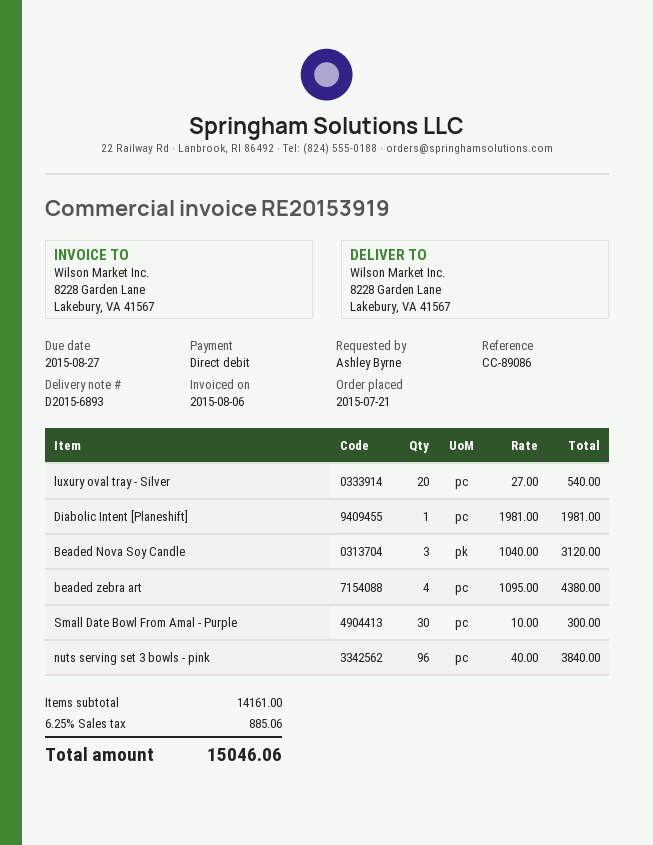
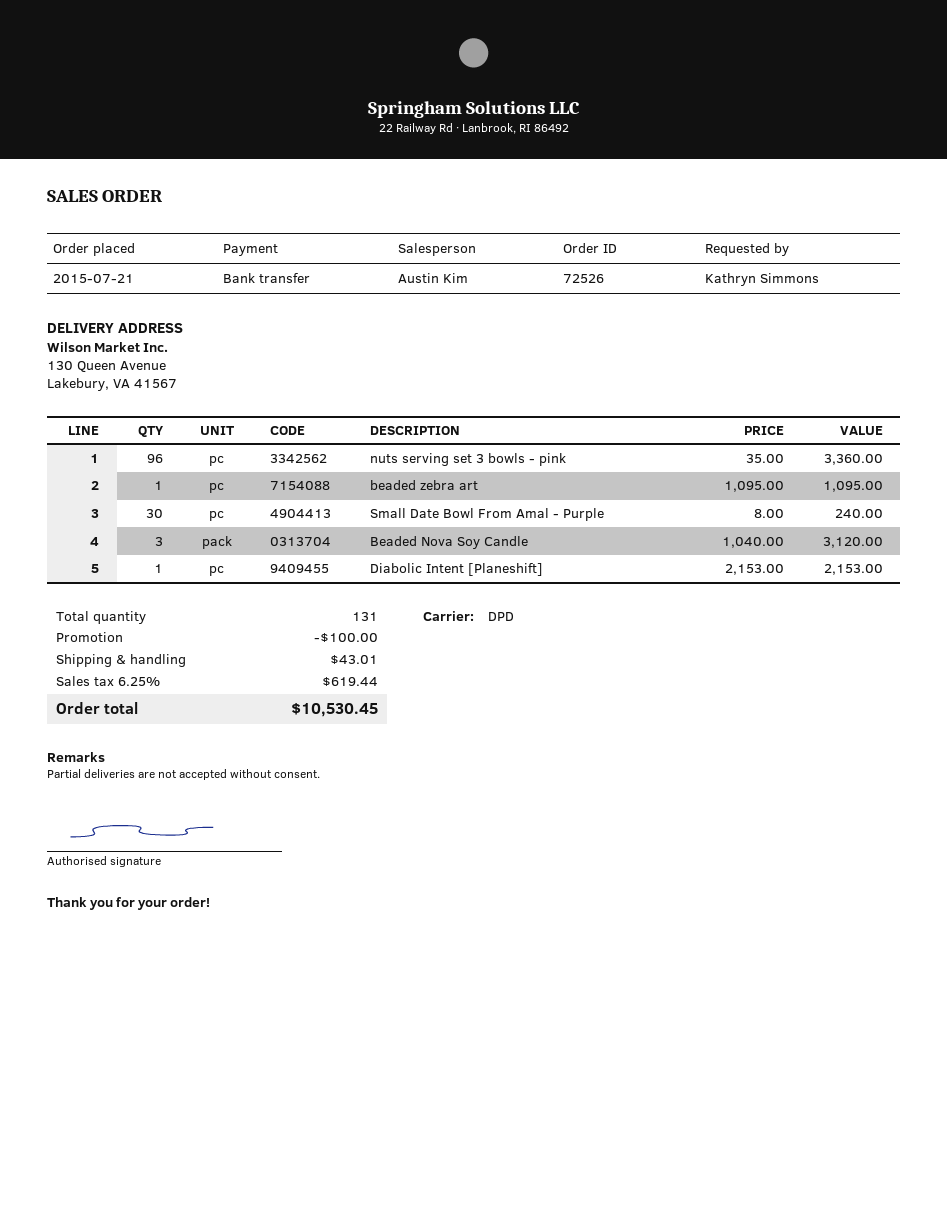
ordered by: Ashley Byrne -> Kathryn Simmons
payment method: direct debit -> bank transfer
ship to: 8228 Garden Lane, Lakebury, VA 41567 -> 130 Queen Avenue, Lakebury, VA 41567
luxury oval tray - Silver: 20 x 27.00 = 540.00 -> none
Diabolic Intent [Planeshift]: 1 x 1981.00 = 1981.00 -> 1 x 2153.00 = 2153.00
beaded zebra art: 4 x 1095.00 = 4380.00 -> 1 x 1095.00 = 1095.00
Small Date Bowl From Amal - Purple: 30 x 10.00 = 300.00 -> 30 x 8.00 = 240.00
nuts serving set 3 bowls - pink: 96 x 40.00 = 3840.00 -> 96 x 35.00 = 3360.00
discount: none -> 100.00
shipping: none -> 43.01
tax: 6.25% = 885.06 -> 6.25% = 619.44
total: 15046.06 -> 10530.45

